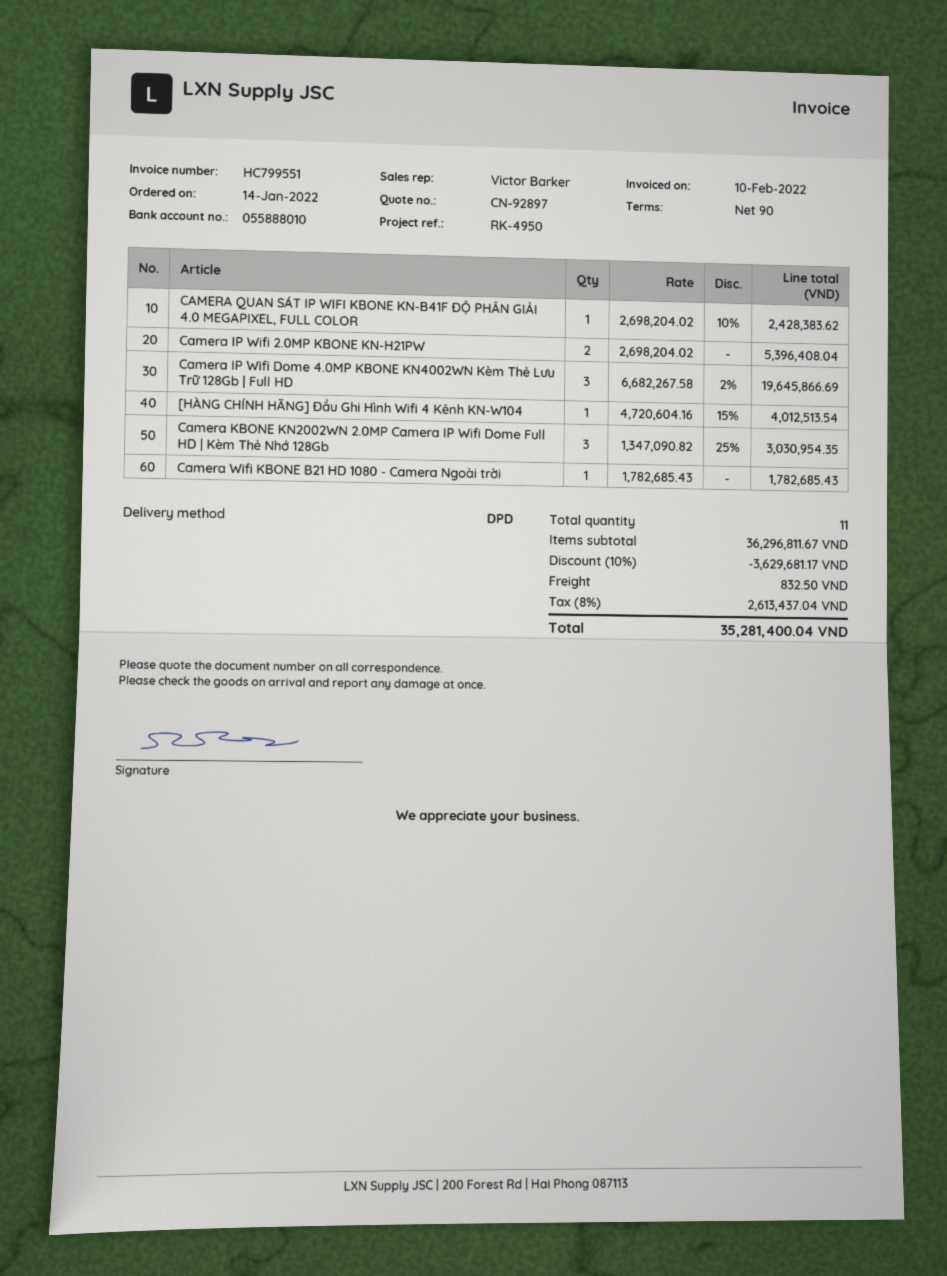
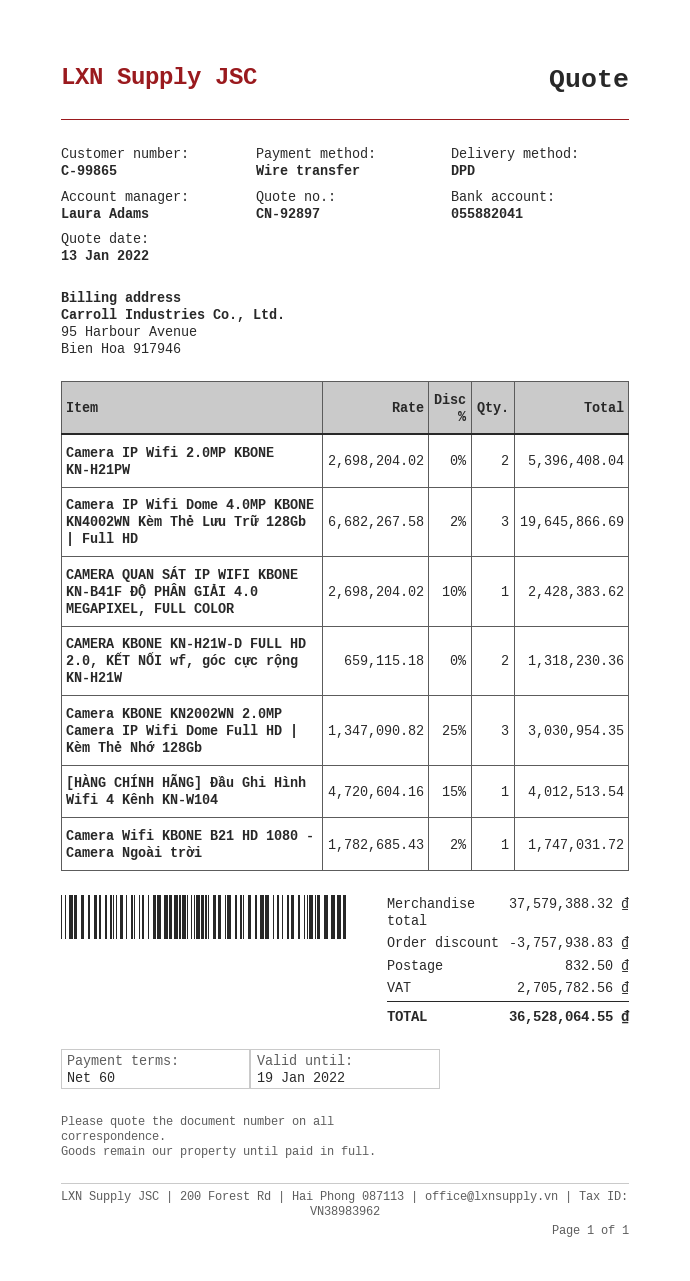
payment terms: 90 days -> 60 days
sales rep: Victor Barker -> Laura Adams
bank account: 055888010 -> 055882041
Camera Wifi KBONE B21 HD 1080 - Camera Ngoài trời: 1 x 1782685.43 = 1782685.43 -> 1 x 1782685.43 - 2% = 1747031.72
CAMERA KBONE KN-H21W-D FULL HD 2.0, KẾT NỐI wf, góc cực rộng KN-H21W: none -> 2 x 659115.18 = 1318230.36
subtotal: 36296811.67 -> 37579388.32
discount: 3629681.17 -> 3757938.83
tax: 2613437.04 -> 2705782.56
total: 35281400.04 -> 36528064.55

